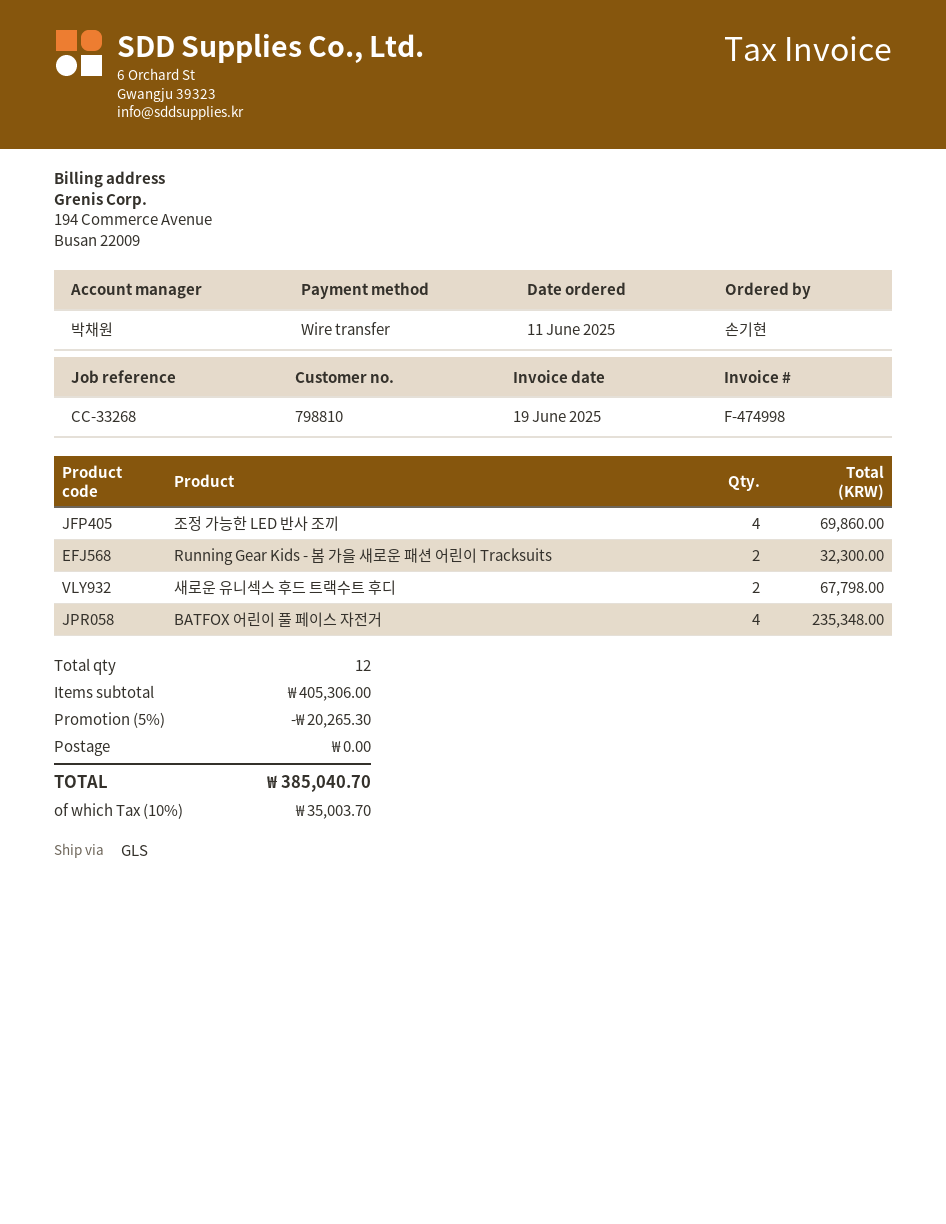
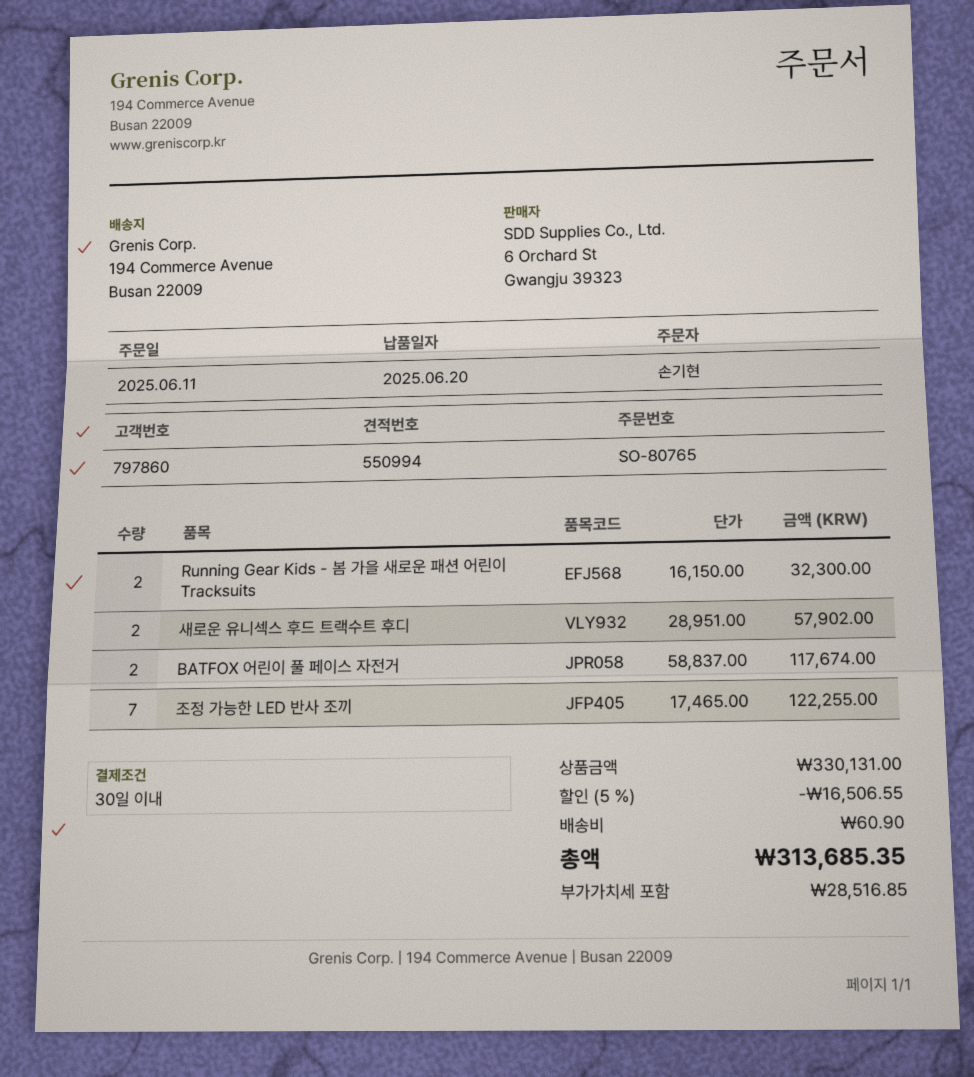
customer number: 798810 -> 797860
조정 가능한 LED 반사 조끼: 4 for 69860.00 -> 7 for 122255.00
새로운 유니섹스 후드 트랙수트 후디: 2 for 67798.00 -> 2 for 57902.00
BATFOX 어린이 풀 페이스 자전거: 4 for 235348.00 -> 2 for 117674.00
subtotal: 405306.00 -> 330131.00
discount: 5% = 20265.30 -> 5% = 16506.55
shipping: 0.00 -> 60.90
tax: 35003.70 -> 28516.85
total: 385040.70 -> 313685.35

